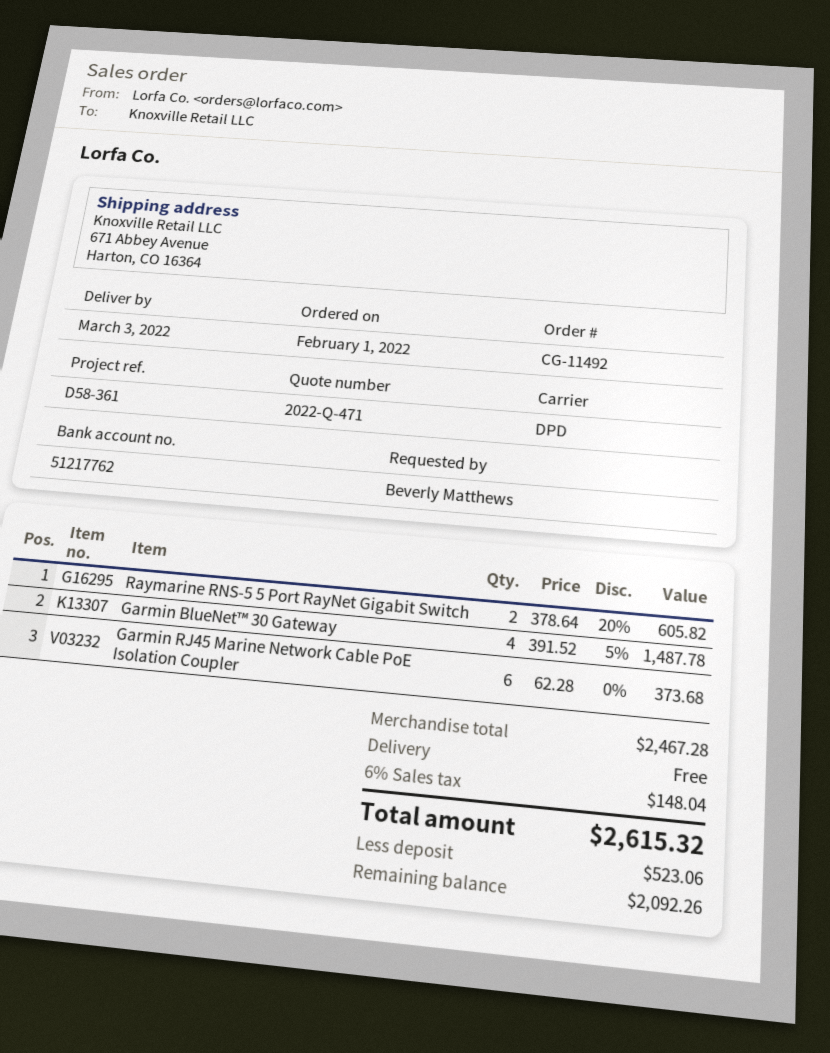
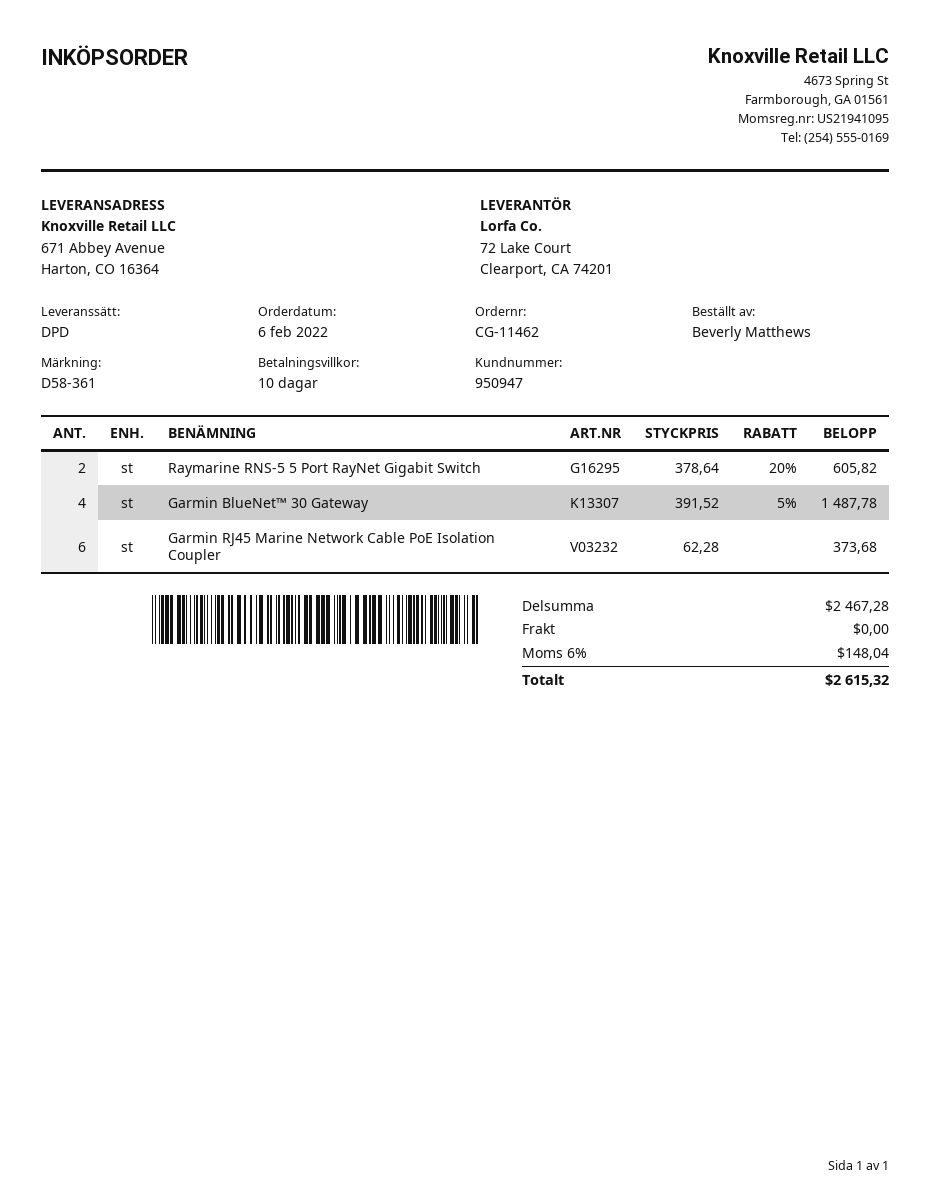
order number: CG-11492 -> CG-11462
order date: 2022-02-01 -> 2022-02-06

